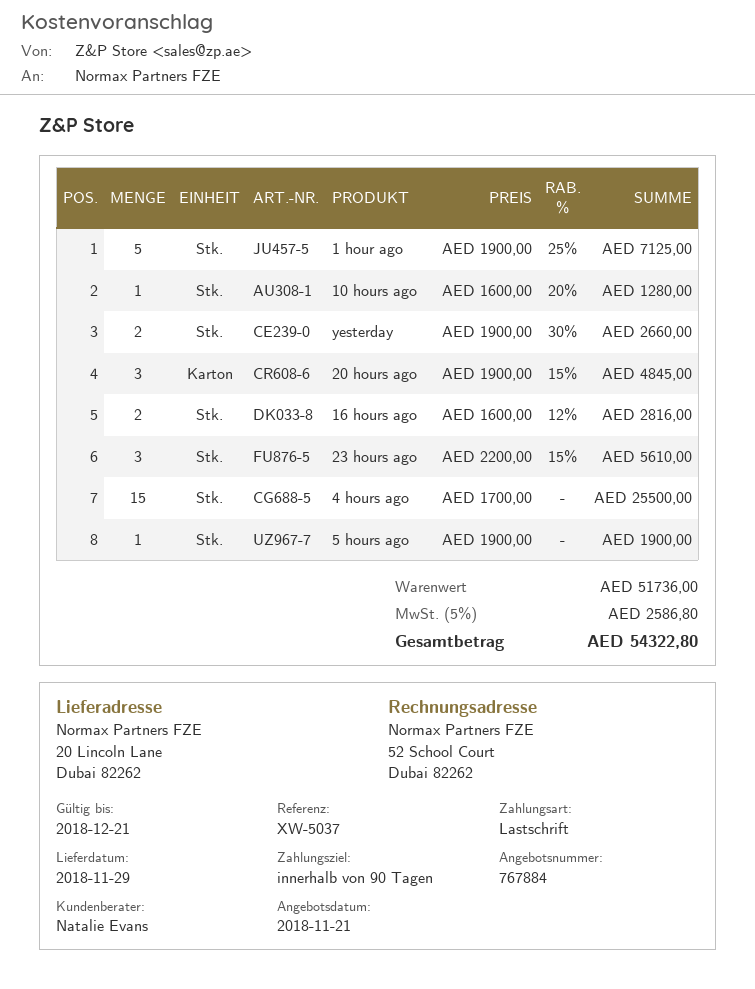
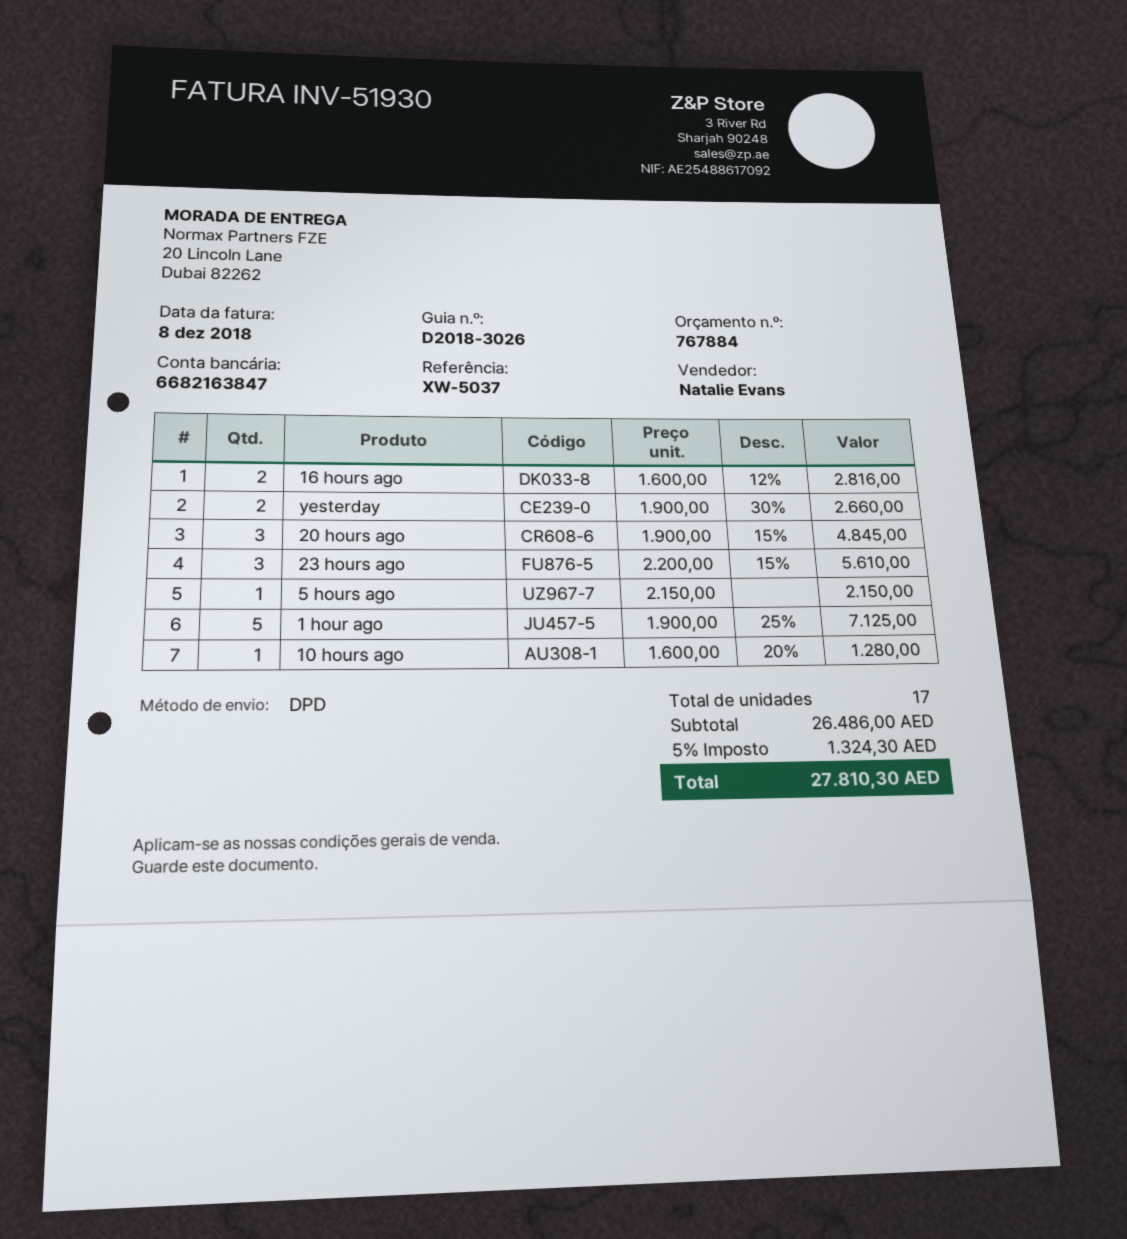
4 hours ago: 15 x 1700.00 = 25500.00 -> none
5 hours ago: 1 x 1900.00 = 1900.00 -> 1 x 2150.00 = 2150.00
subtotal: 51736.00 -> 26486.00
tax: 5% = 2586.80 -> 5% = 1324.30
total: 54322.80 -> 27810.30

